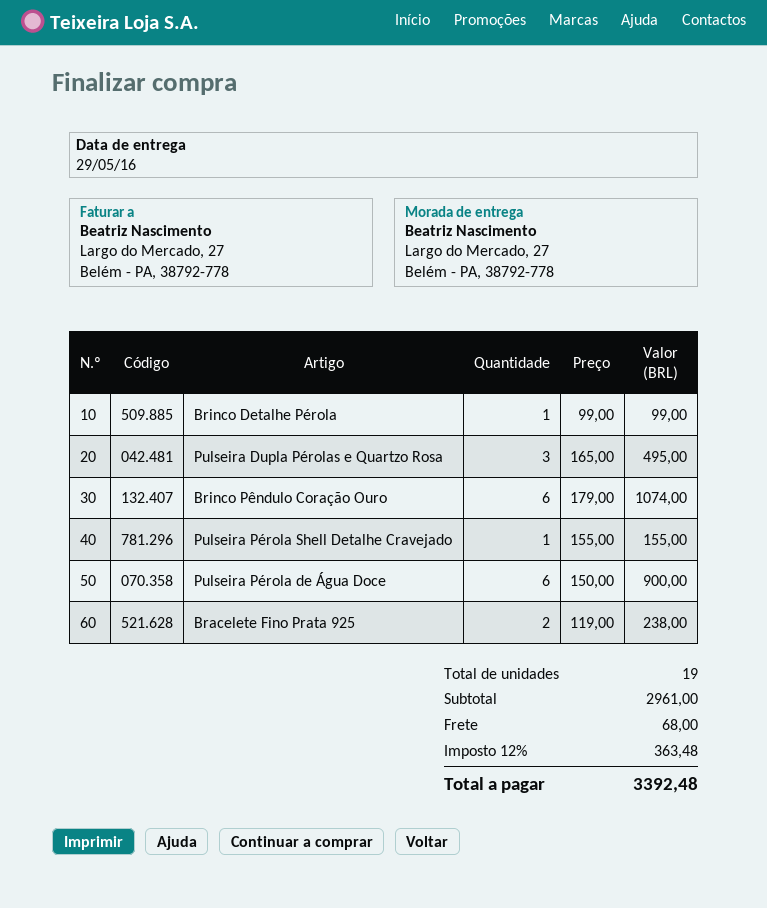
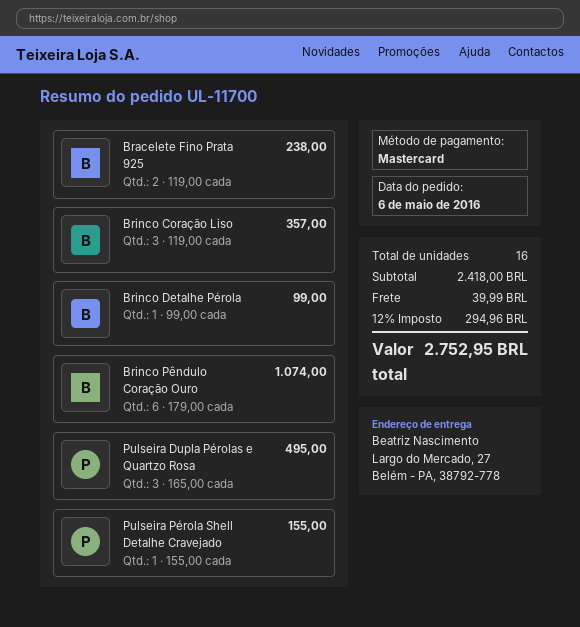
Pulseira Pérola de Água Doce: 6 x 150.00 = 900.00 -> none
Brinco Coração Liso: none -> 3 x 119.00 = 357.00
total quantity: 19 -> 16
subtotal: 2961.00 -> 2418.00
shipping: 68.00 -> 39.99
tax: 12% = 363.48 -> 12% = 294.96
total: 3392.48 -> 2752.95

